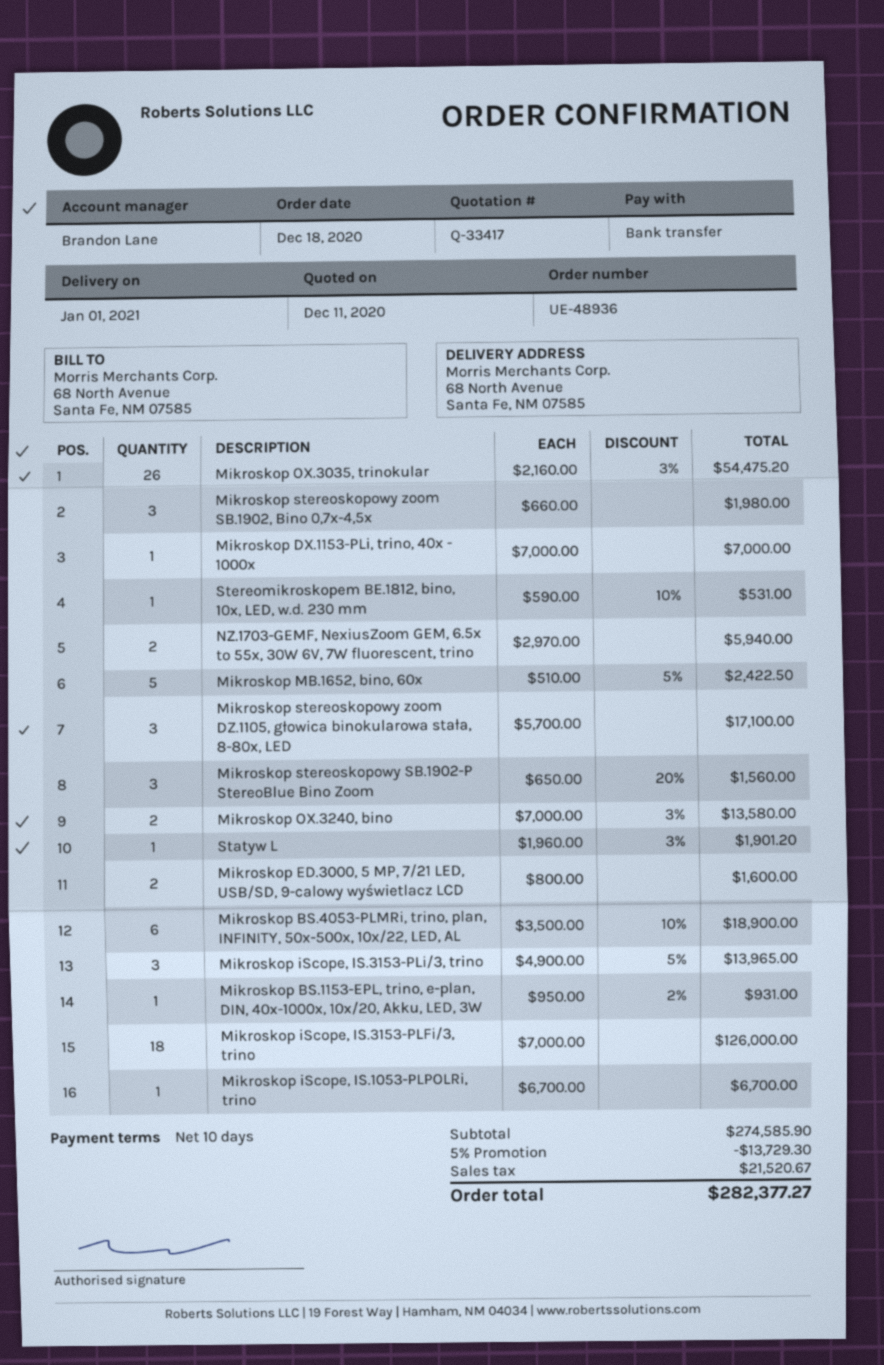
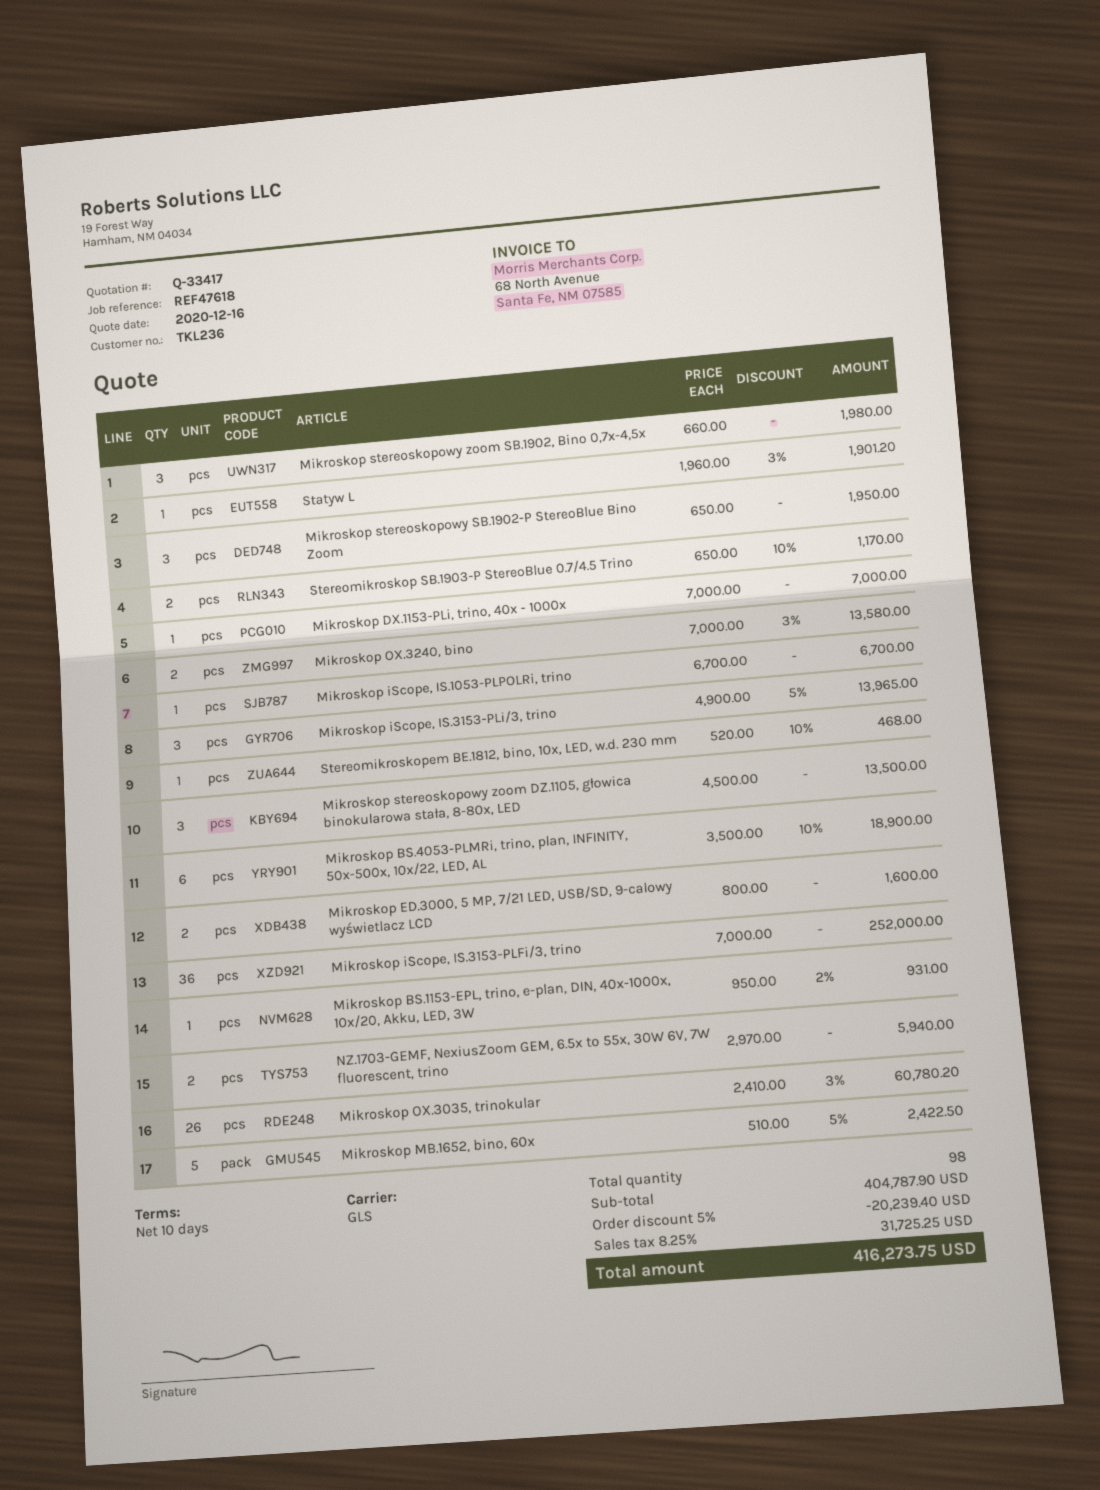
quote date: 2020-12-11 -> 2020-12-16
Mikroskop OX.3035, trinokular: 26 x 2160.00 - 3% = 54475.20 -> 26 x 2410.00 - 3% = 60780.20
Stereomikroskopem BE.1812, bino, 10x, LED, w.d. 230 mm: 1 x 590.00 - 10% = 531.00 -> 1 x 520.00 - 10% = 468.00
Mikroskop stereoskopowy zoom DZ.1105, głowica binokularowa stała, 8-80x, LED: 3 x 5700.00 = 17100.00 -> 3 x 4500.00 = 13500.00
Mikroskop stereoskopowy SB.1902-P StereoBlue Bino Zoom: 3 x 650.00 - 20% = 1560.00 -> 3 x 650.00 = 1950.00
Mikroskop iScope, IS.3153-PLFi/3, trino: 18 x 7000.00 = 126000.00 -> 36 x 7000.00 = 252000.00
Stereomikroskop SB.1903-P StereoBlue 0.7/4.5 Trino: none -> 2 x 650.00 - 10% = 1170.00
subtotal: 274585.90 -> 404787.90
discount: 5% = 13729.30 -> 5% = 20239.40
tax: 21520.67 -> 31725.25
total: 282377.27 -> 416273.75

